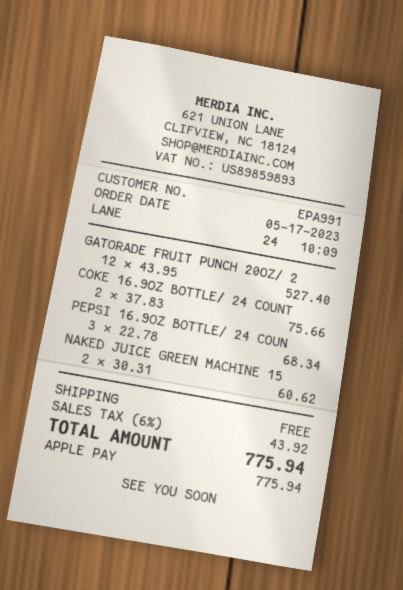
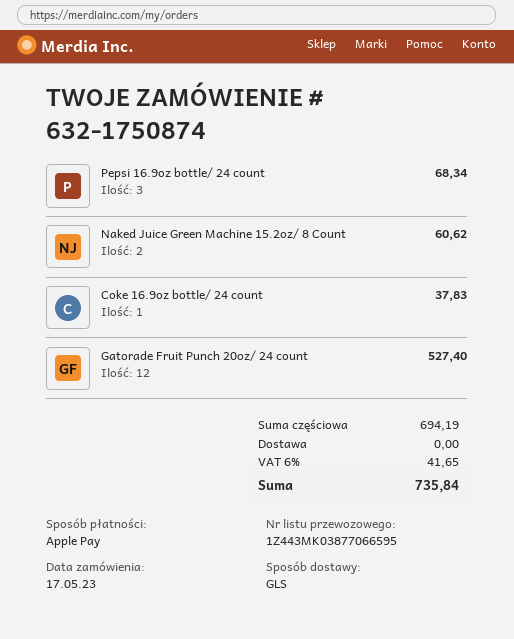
COKE 16.9OZ BOTTLE/ 24 COUNT: 2 for 75.66 -> 1 for 37.83
tax: 6% = 43.92 -> 6% = 41.65
total: 775.94 -> 735.84

